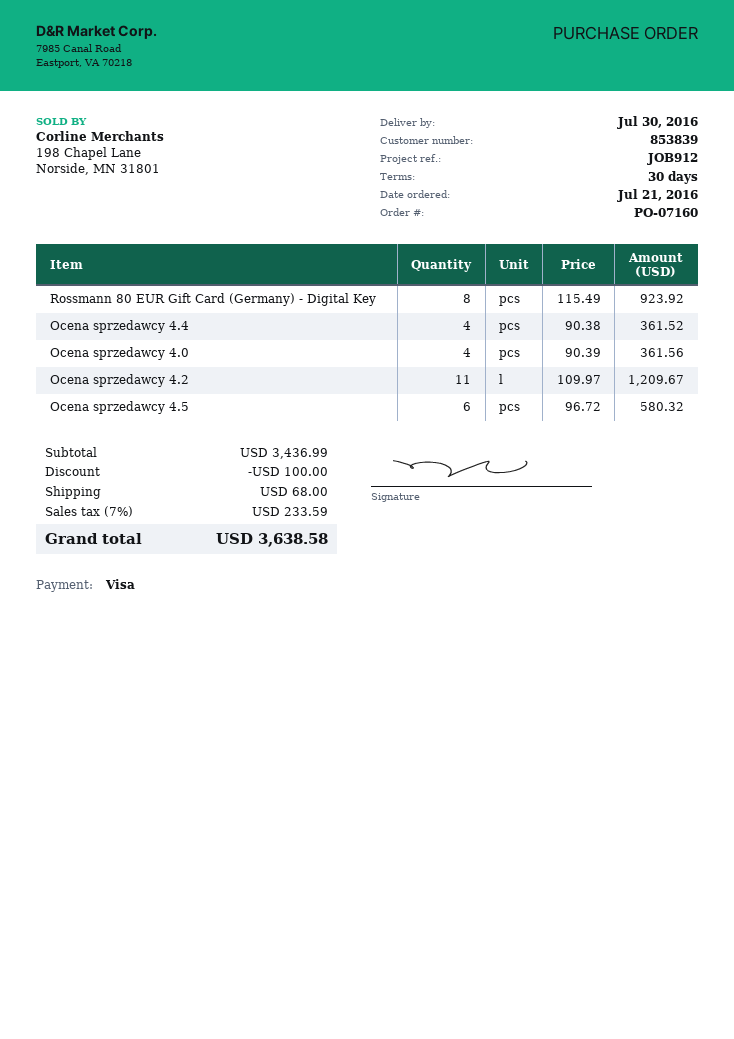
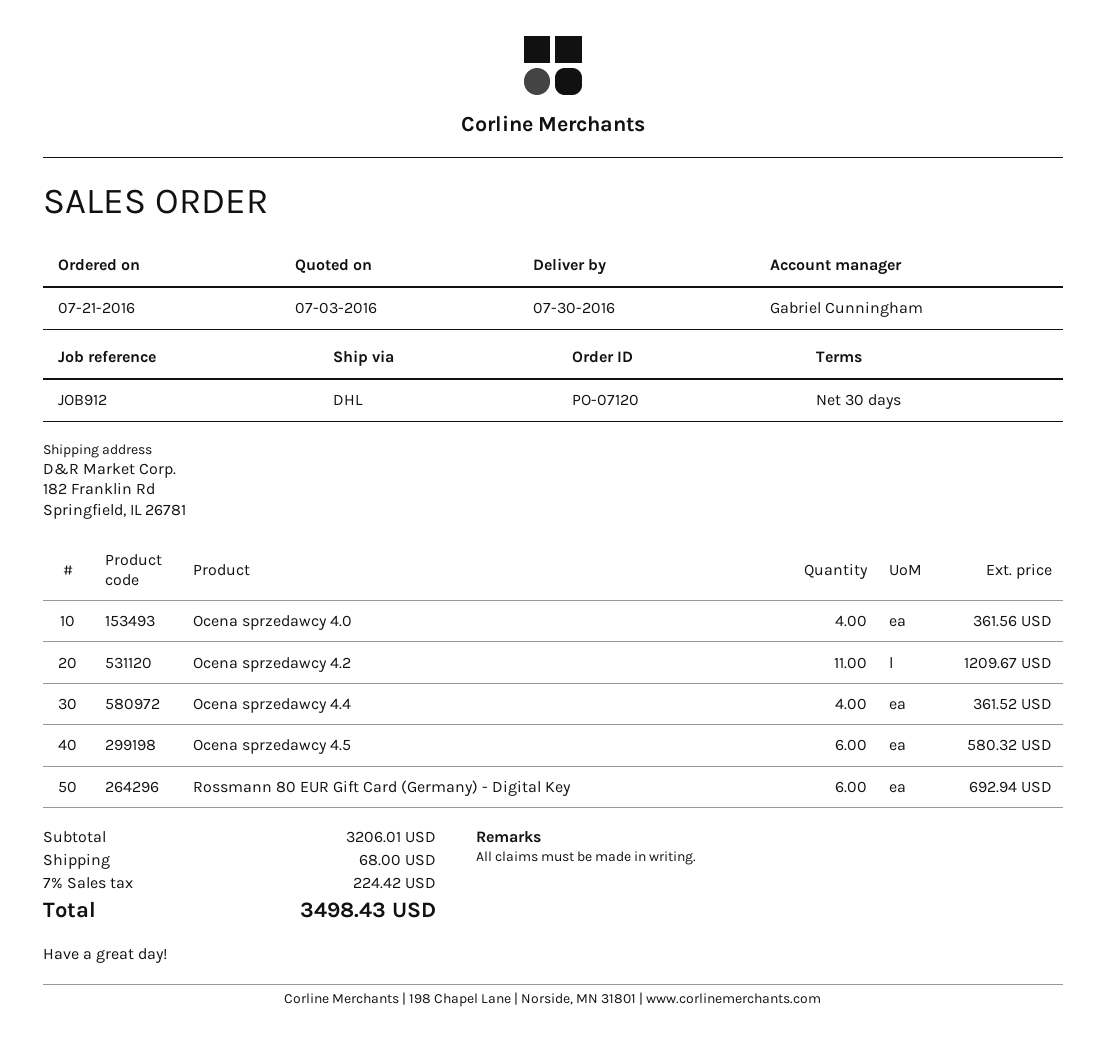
order number: PO-07160 -> PO-07120
Rossmann 80 EUR Gift Card (Germany) - Digital Key: 8 for 923.92 -> 6 for 692.94
subtotal: 3436.99 -> 3206.01
discount: 100.00 -> none
tax: 7% = 233.59 -> 7% = 224.42
total: 3638.58 -> 3498.43

